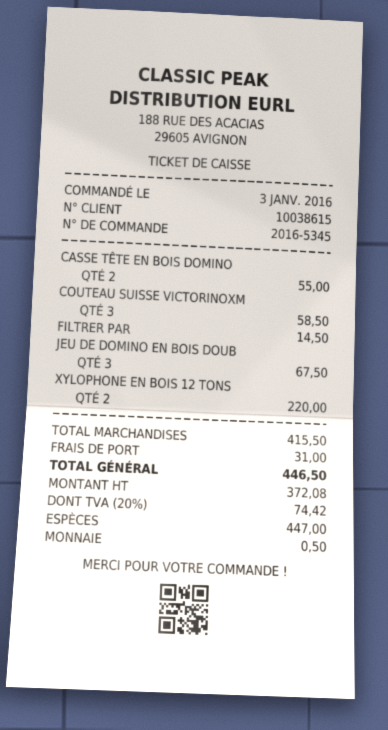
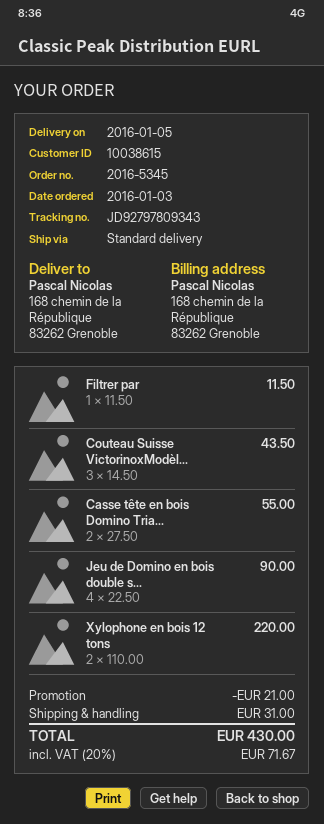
COUTEAU SUISSE VICTORINOXM: 3 for 58.50 -> 3 for 43.50
FILTRER PAR: 1 for 14.50 -> 1 for 11.50
JEU DE DOMINO EN BOIS DOUB: 3 for 67.50 -> 4 for 90.00
discount: none -> 21.00
tax: 20% = 74.42 -> 20% = 71.67
total: 446.50 -> 430.00

